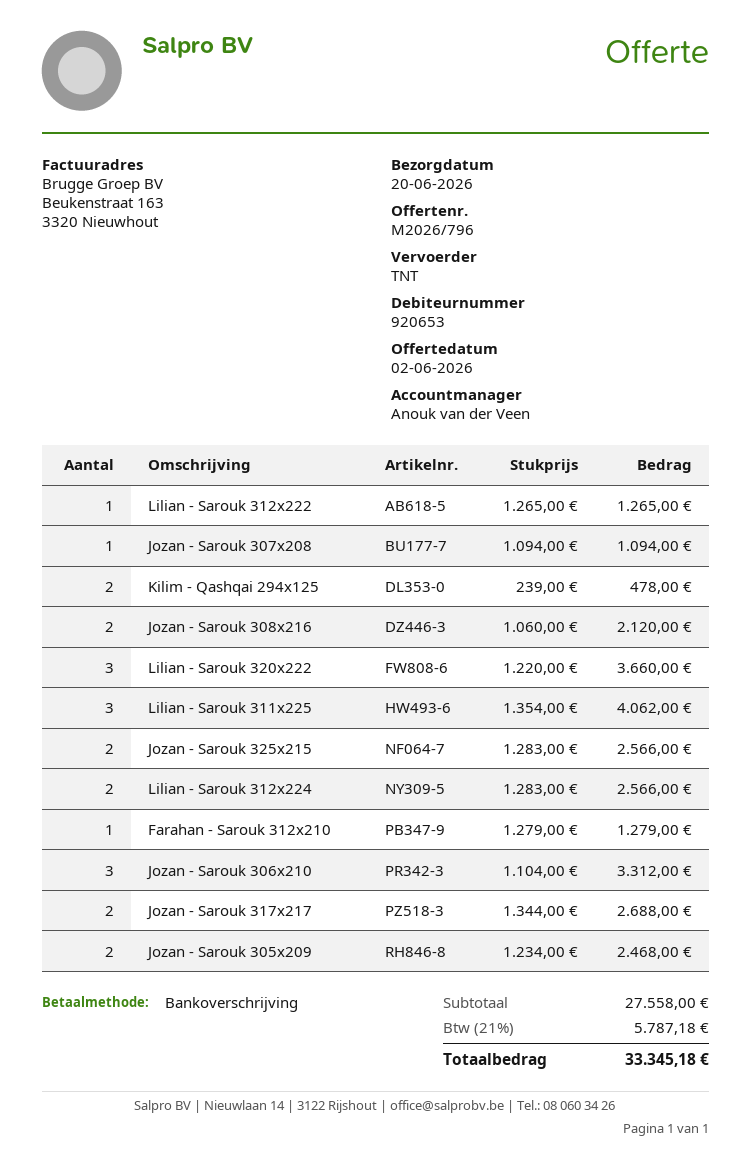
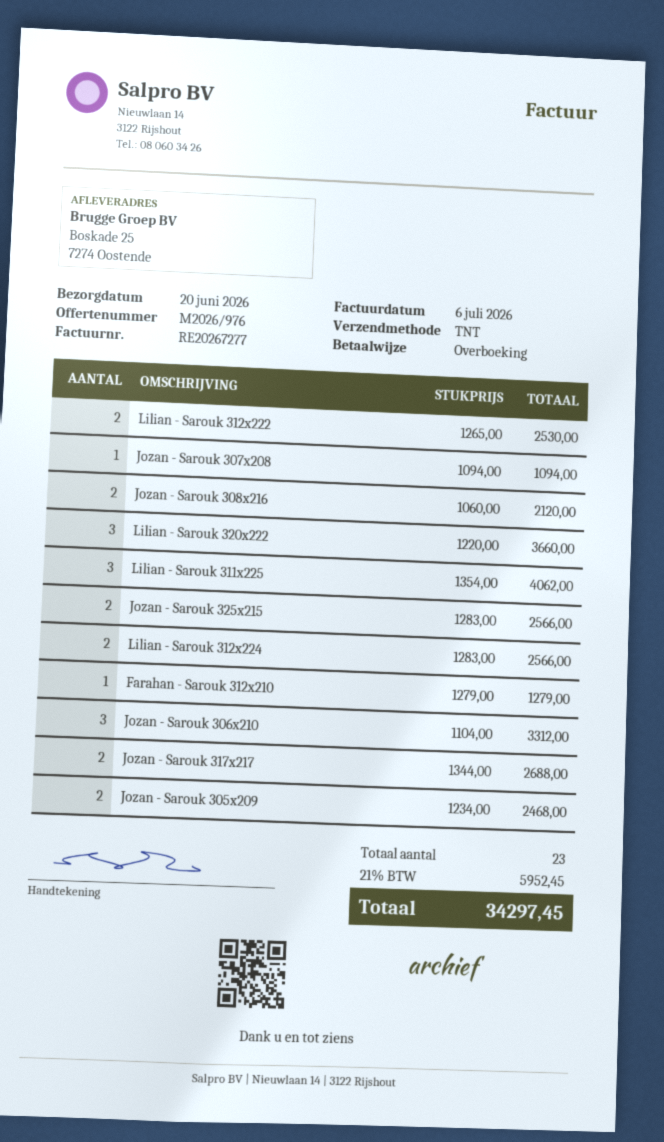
quote number: M2026/796 -> M2026/976
Lilian - Sarouk 312x222: 1 x 1265.00 = 1265.00 -> 2 x 1265.00 = 2530.00
Kilim - Qashqai 294x125: 2 x 239.00 = 478.00 -> none
tax: 21% = 5787.18 -> 21% = 5952.45
total: 33345.18 -> 34297.45

